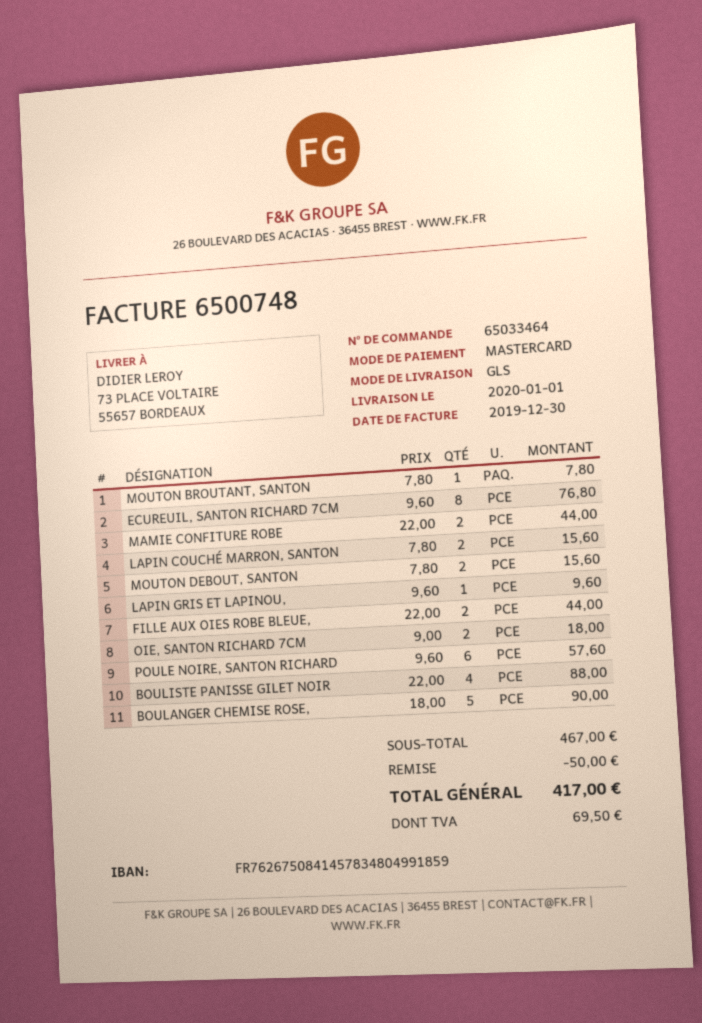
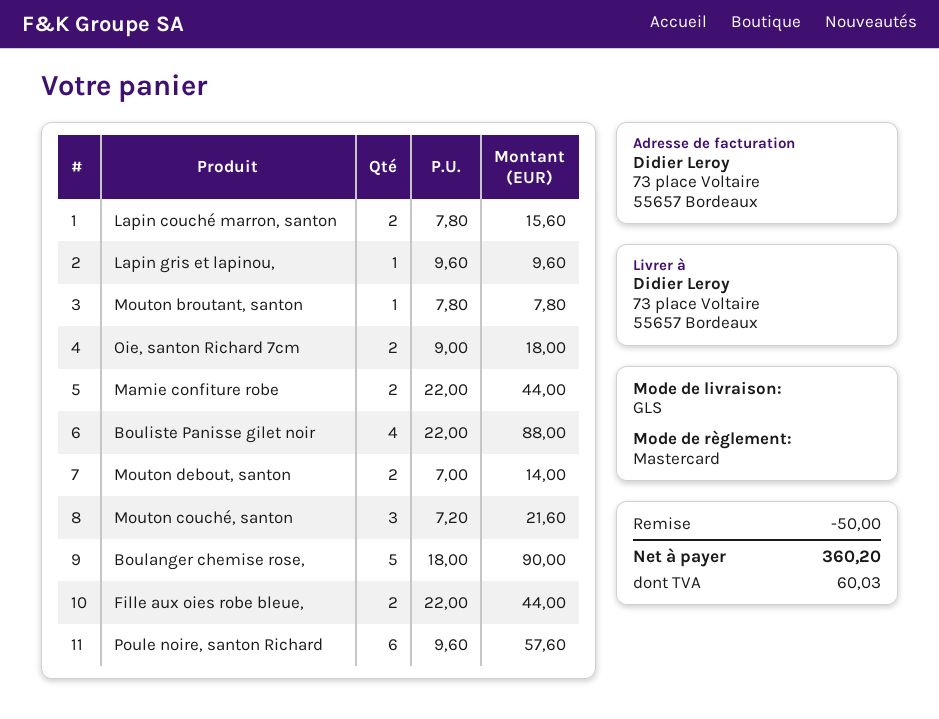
ECUREUIL, SANTON RICHARD 7CM: 8 x 9.60 = 76.80 -> none
MOUTON DEBOUT, SANTON: 2 x 7.80 = 15.60 -> 2 x 7.00 = 14.00
Mouton couché, santon: none -> 3 x 7.20 = 21.60
tax: 69.50 -> 60.03
total: 417.00 -> 360.20

